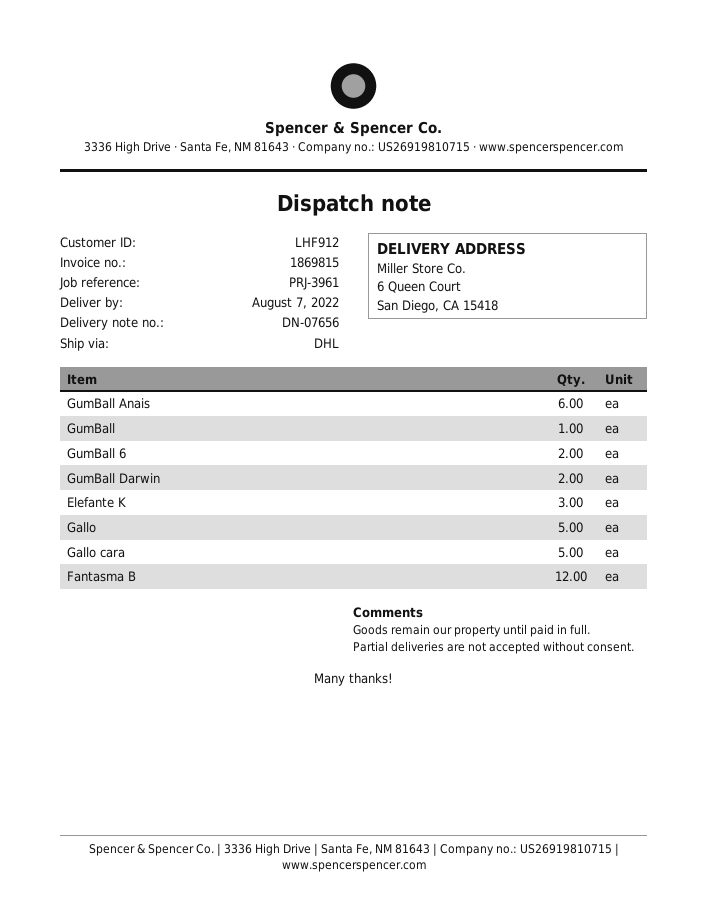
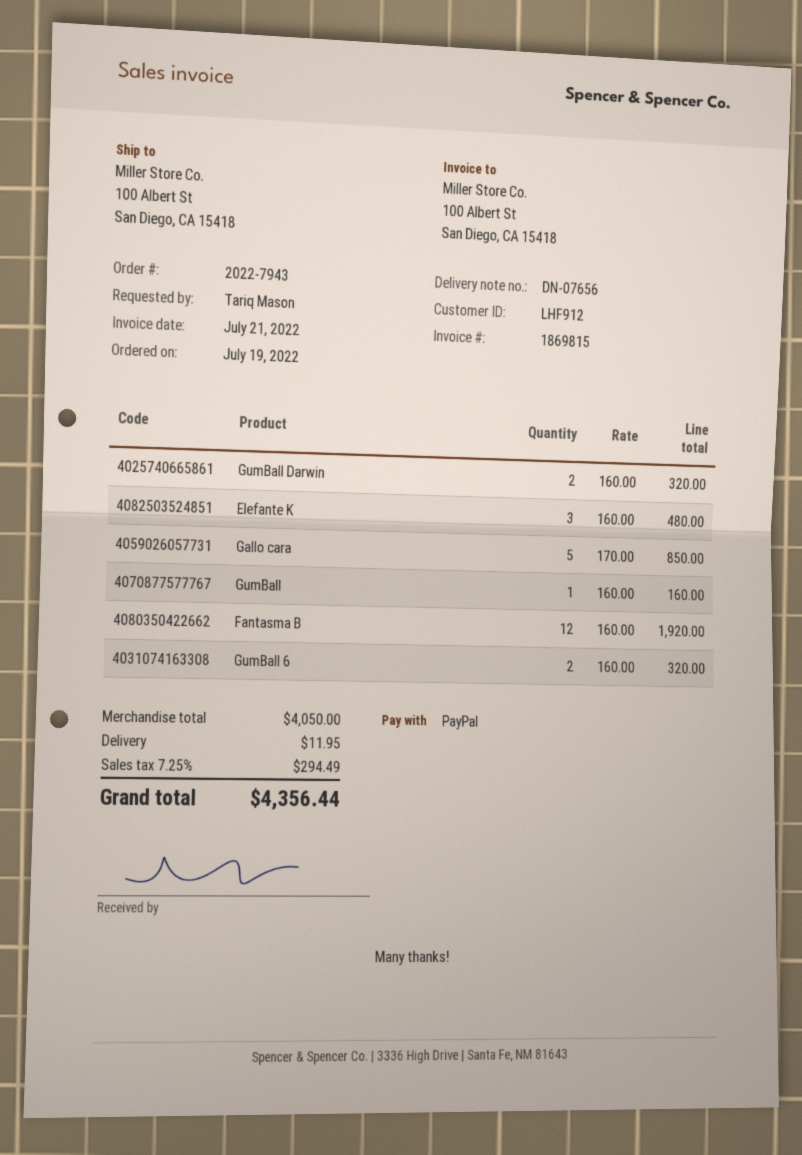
ship to: 6 Queen Court, San Diego, CA 15418 -> 100 Albert St, San Diego, CA 15418
GumBall Anais: 6 -> none
Gallo: 5 -> none

